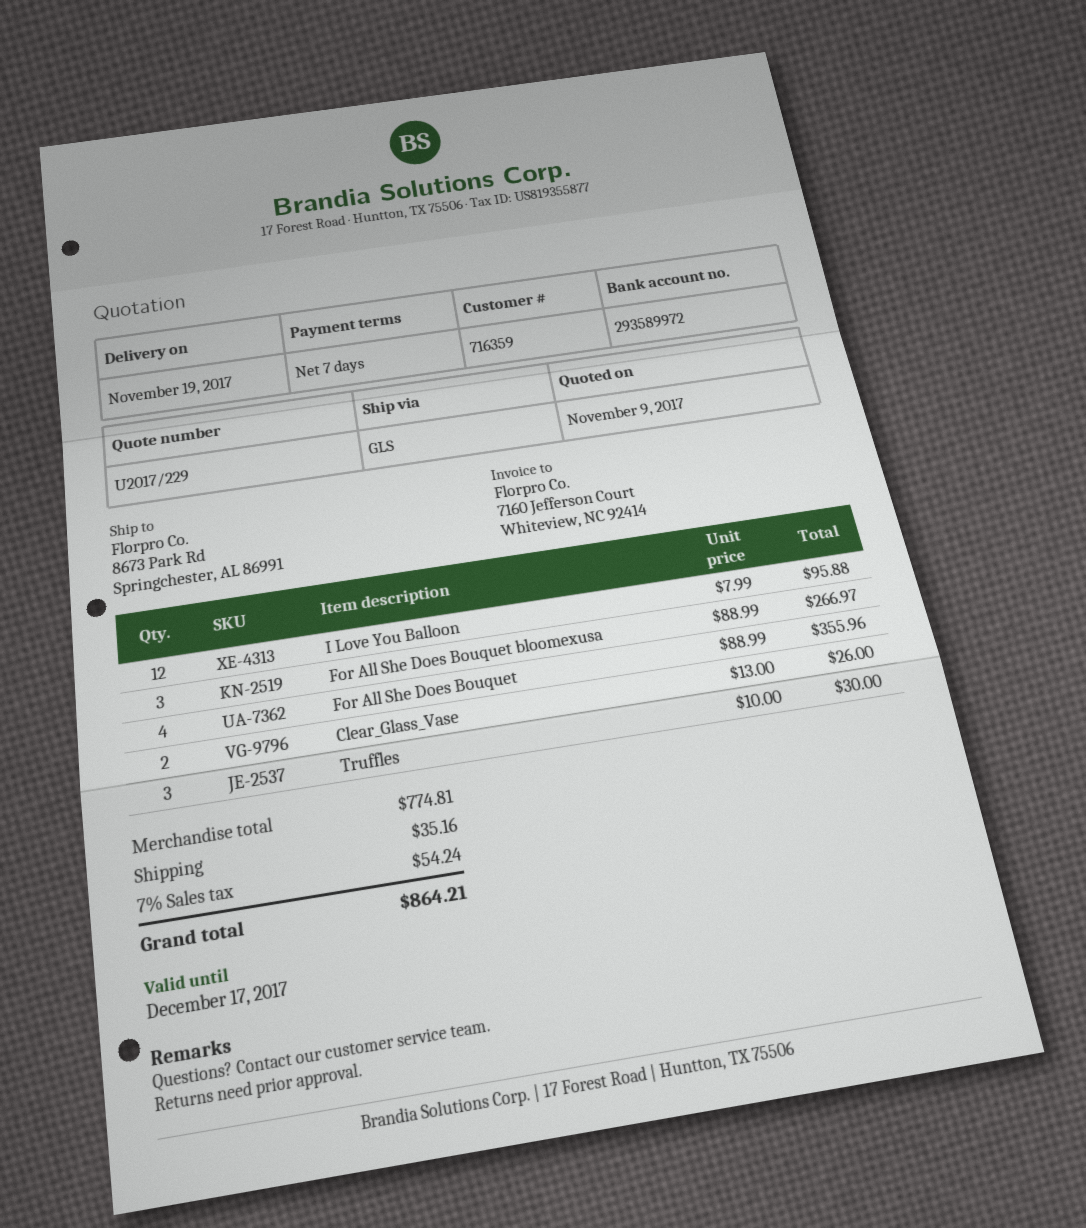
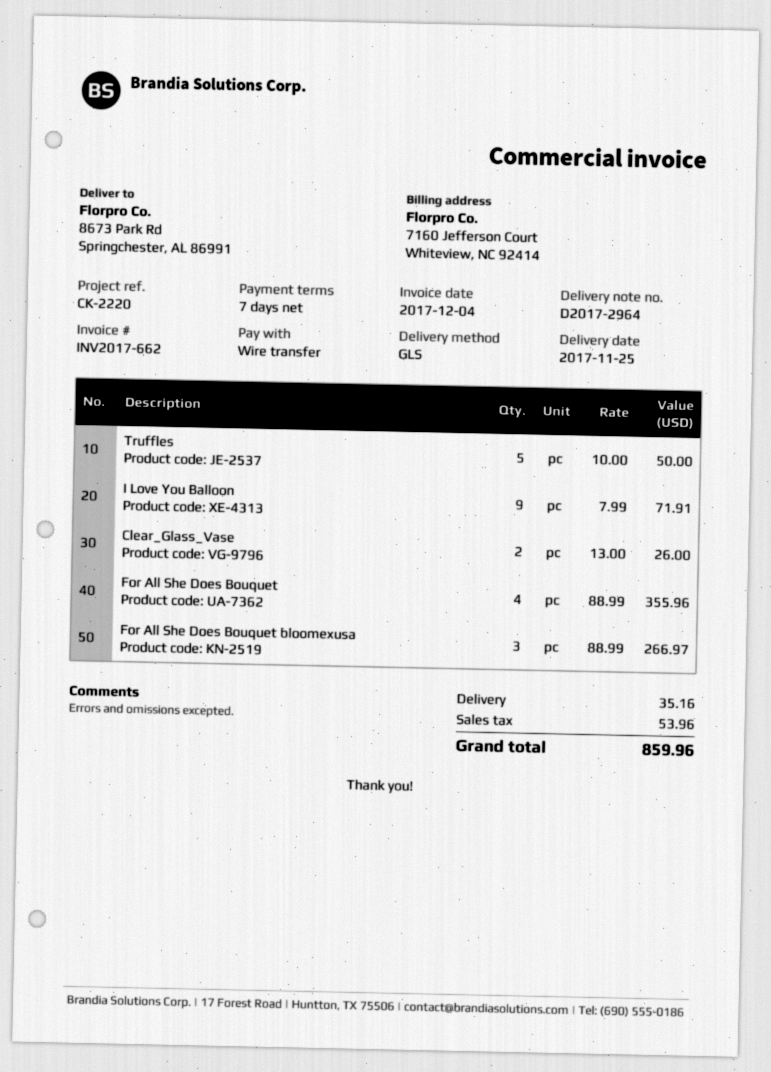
delivery date: 2017-11-19 -> 2017-11-25
I Love You Balloon: 12 x 7.99 = 95.88 -> 9 x 7.99 = 71.91
Truffles: 3 x 10.00 = 30.00 -> 5 x 10.00 = 50.00
tax: 54.24 -> 53.96
total: 864.21 -> 859.96

